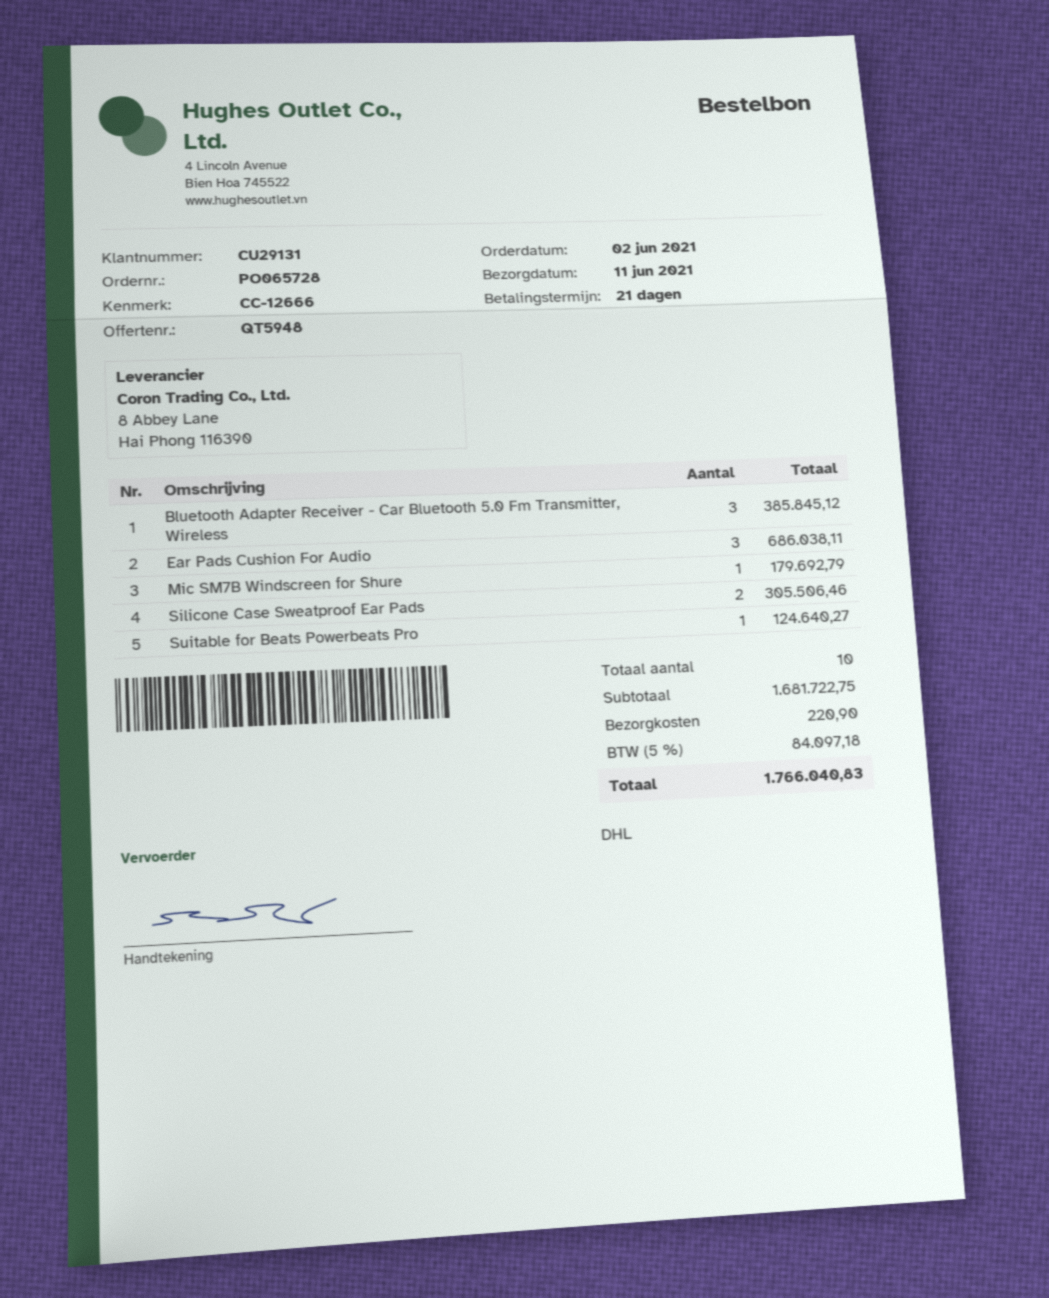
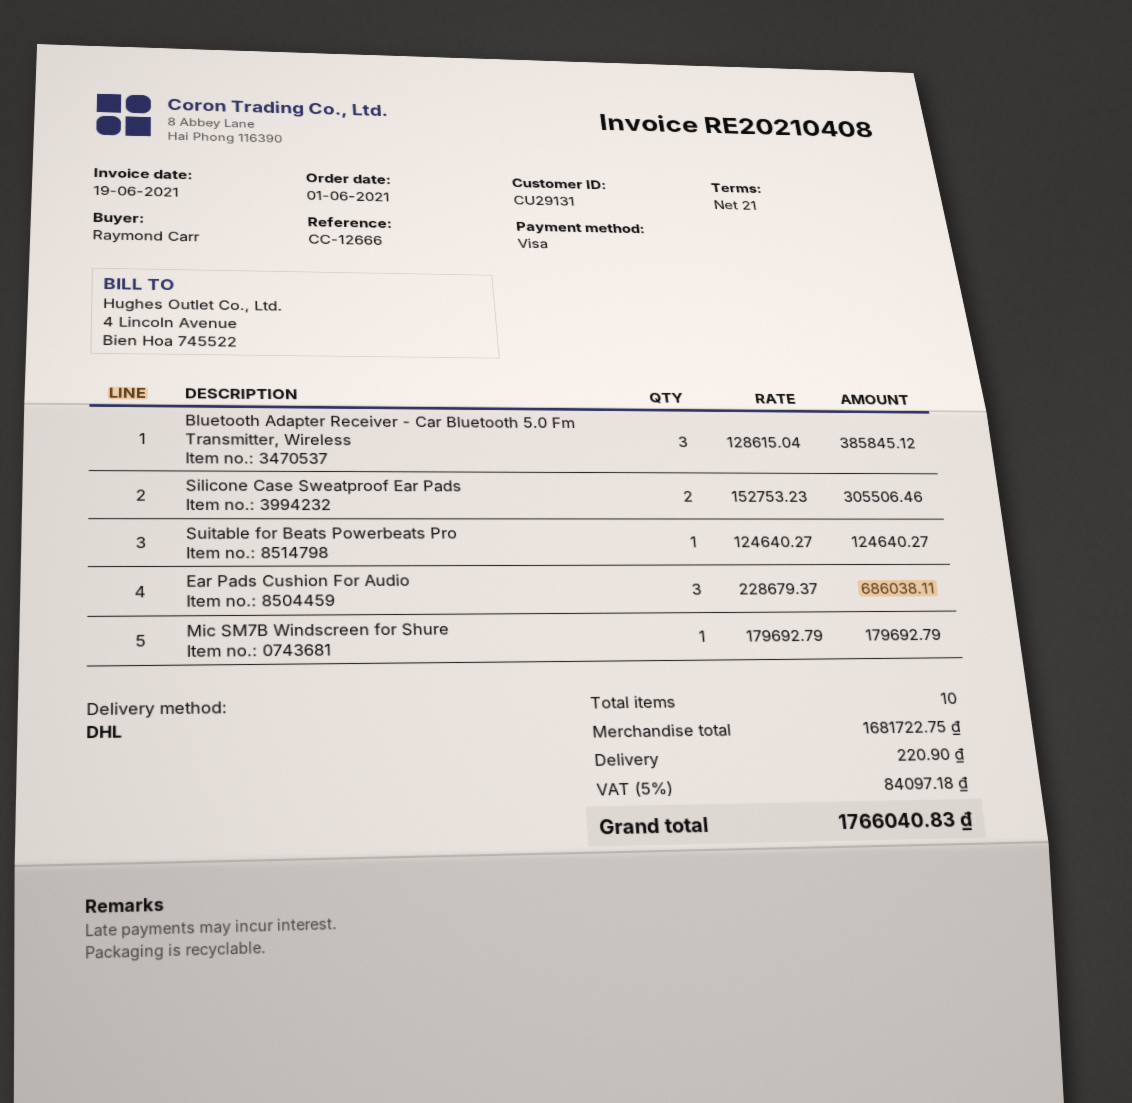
order date: 2021-06-02 -> 2021-06-01

